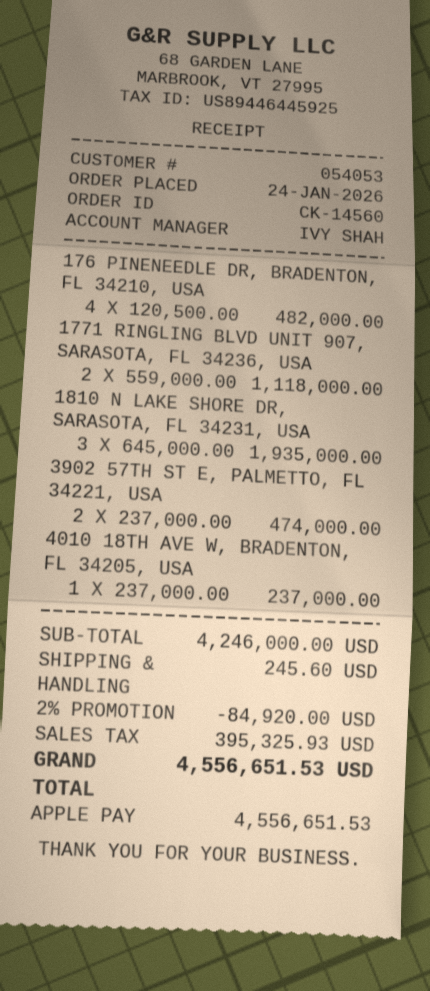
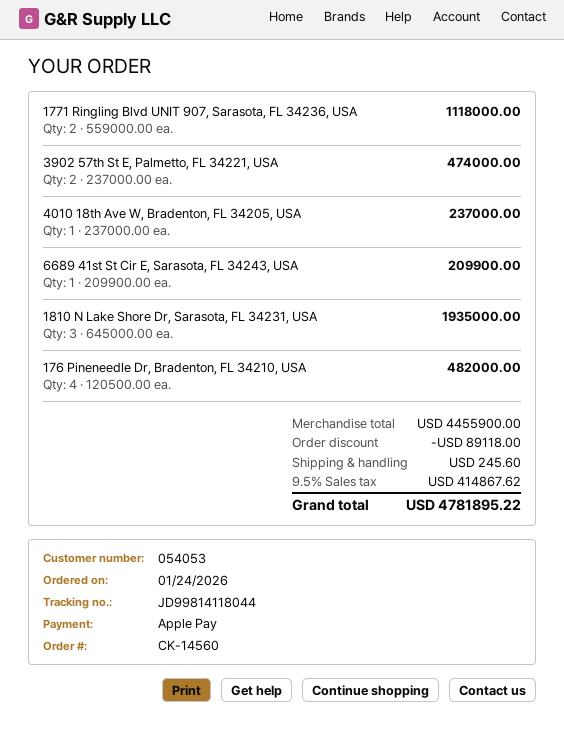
6689 41st St Cir E, Sarasota, FL 34243, USA: none -> 1 x 209900.00 = 209900.00
subtotal: 4246000.00 -> 4455900.00
discount: 84920.00 -> 89118.00
tax: 395325.93 -> 414867.62
total: 4556651.53 -> 4781895.22

